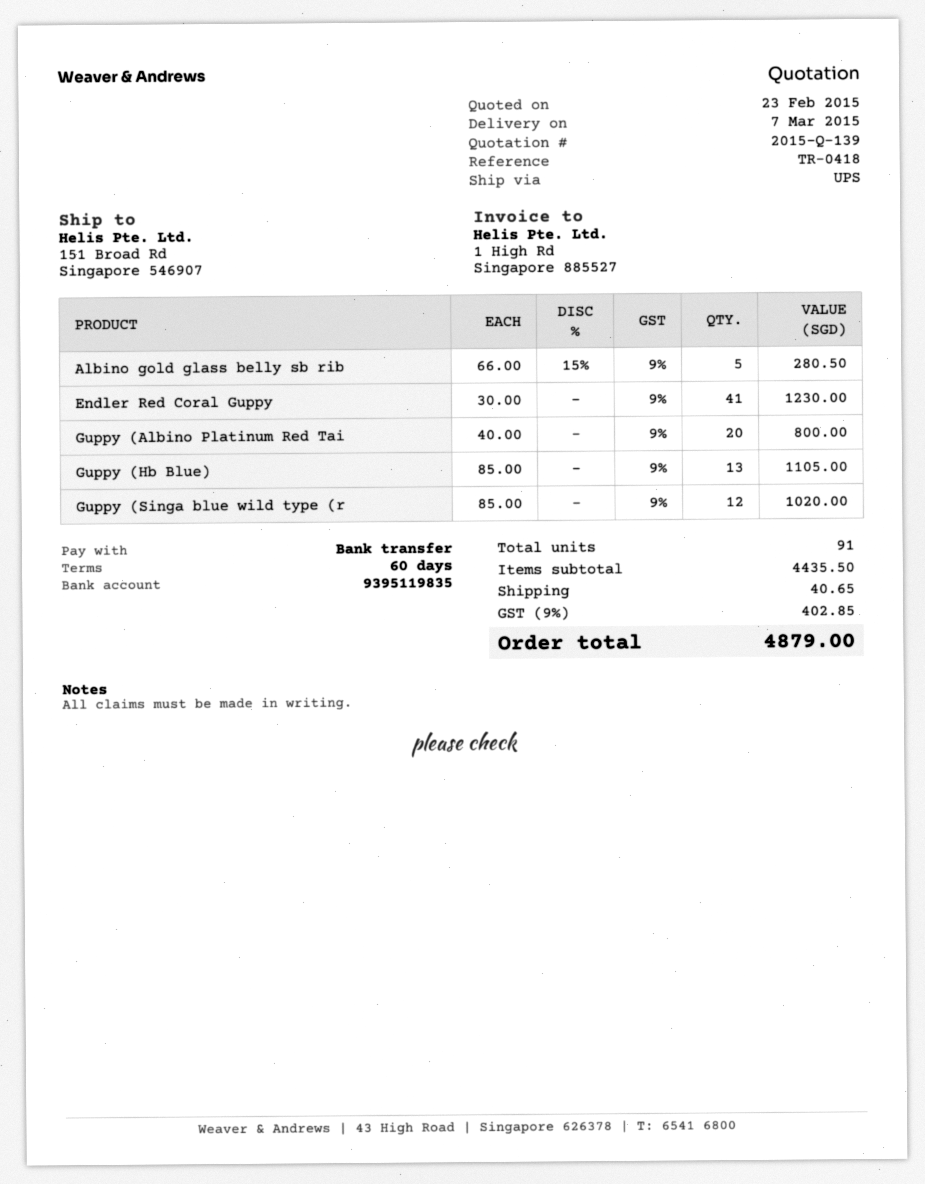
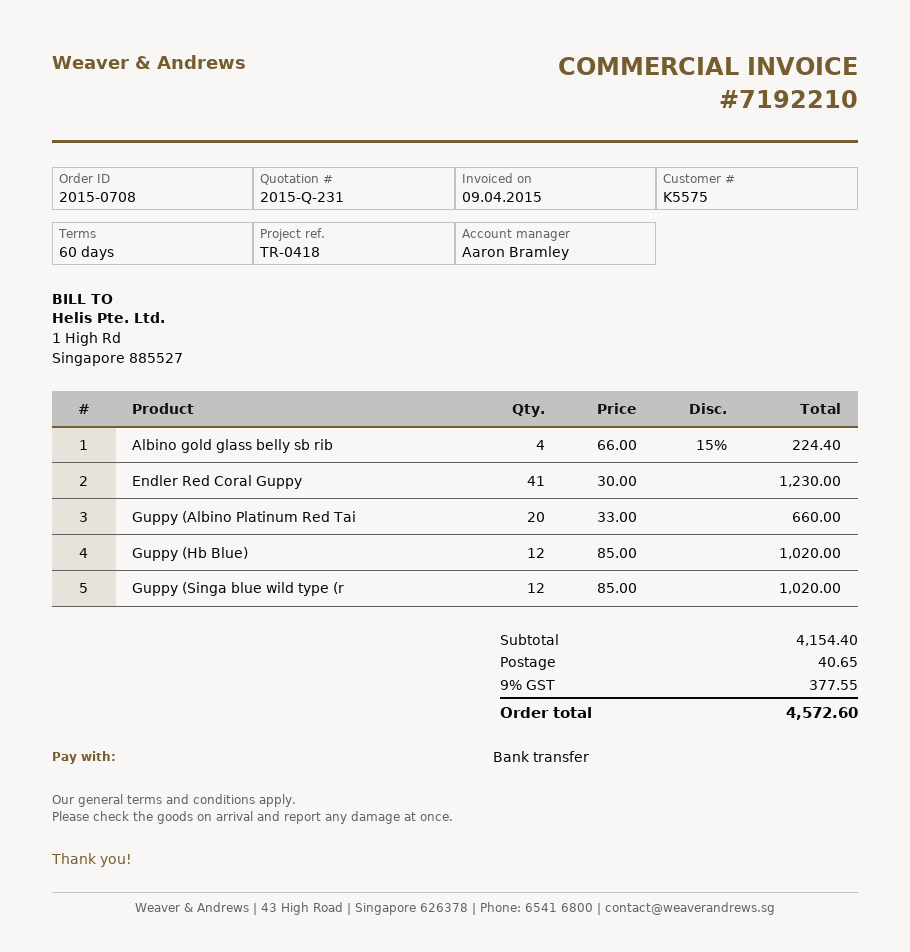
quote number: 2015-Q-139 -> 2015-Q-231
Albino gold glass belly sb rib: 5 x 66.00 - 15% = 280.50 -> 4 x 66.00 - 15% = 224.40
Guppy (Albino Platinum Red Tai: 20 x 40.00 = 800.00 -> 20 x 33.00 = 660.00
Guppy (Hb Blue): 13 x 85.00 = 1105.00 -> 12 x 85.00 = 1020.00
subtotal: 4435.50 -> 4154.40
tax: 9% = 402.85 -> 9% = 377.55
total: 4879.00 -> 4572.60

